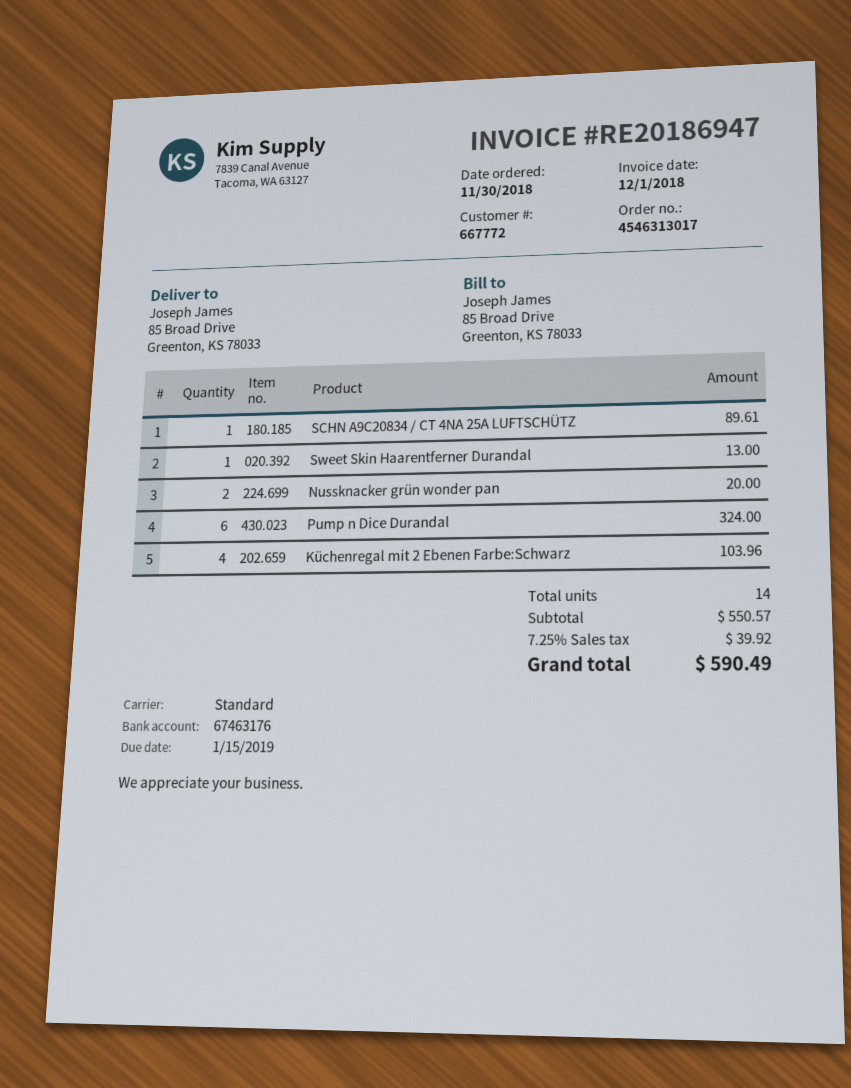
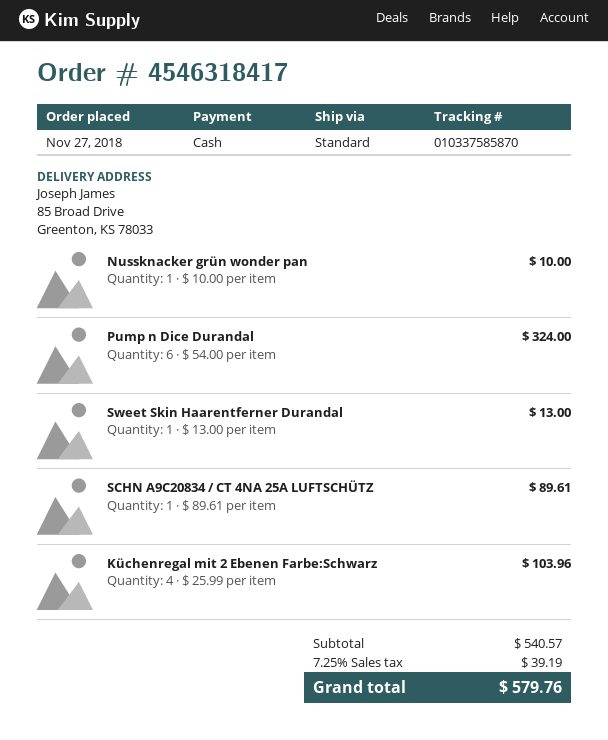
order number: 4546313017 -> 4546318417
order date: 2018-11-30 -> 2018-11-27
Nussknacker grün wonder pan: 2 for 20.00 -> 1 for 10.00
subtotal: 550.57 -> 540.57
tax: 7.25% = 39.92 -> 7.25% = 39.19
total: 590.49 -> 579.76

